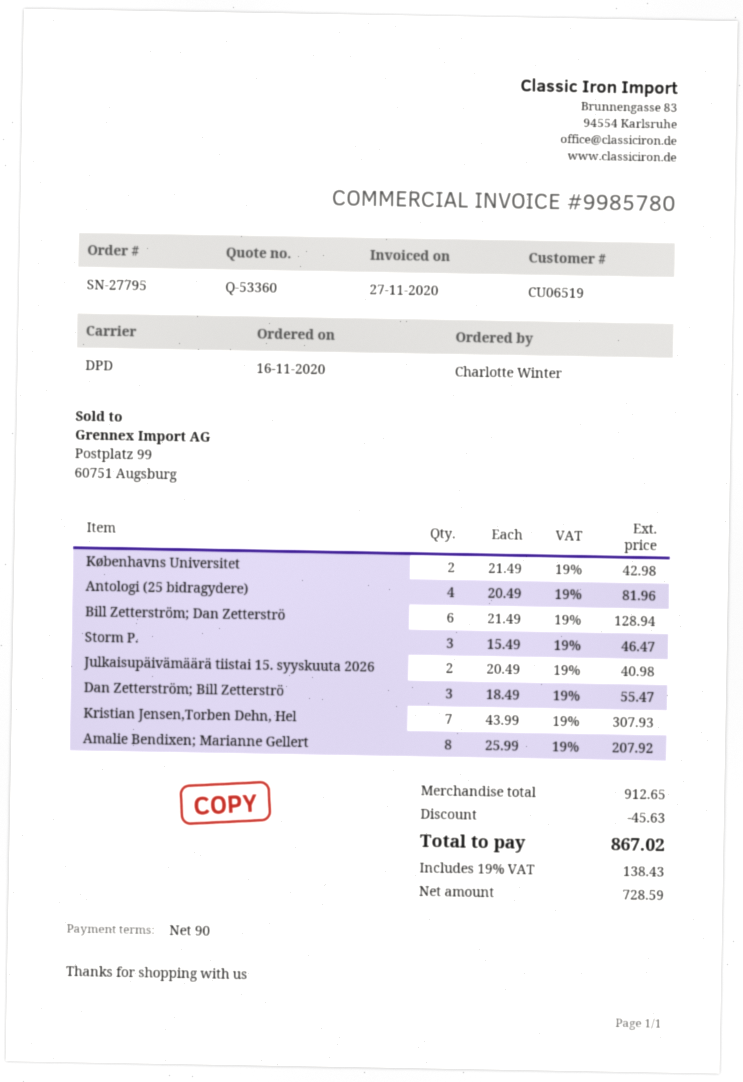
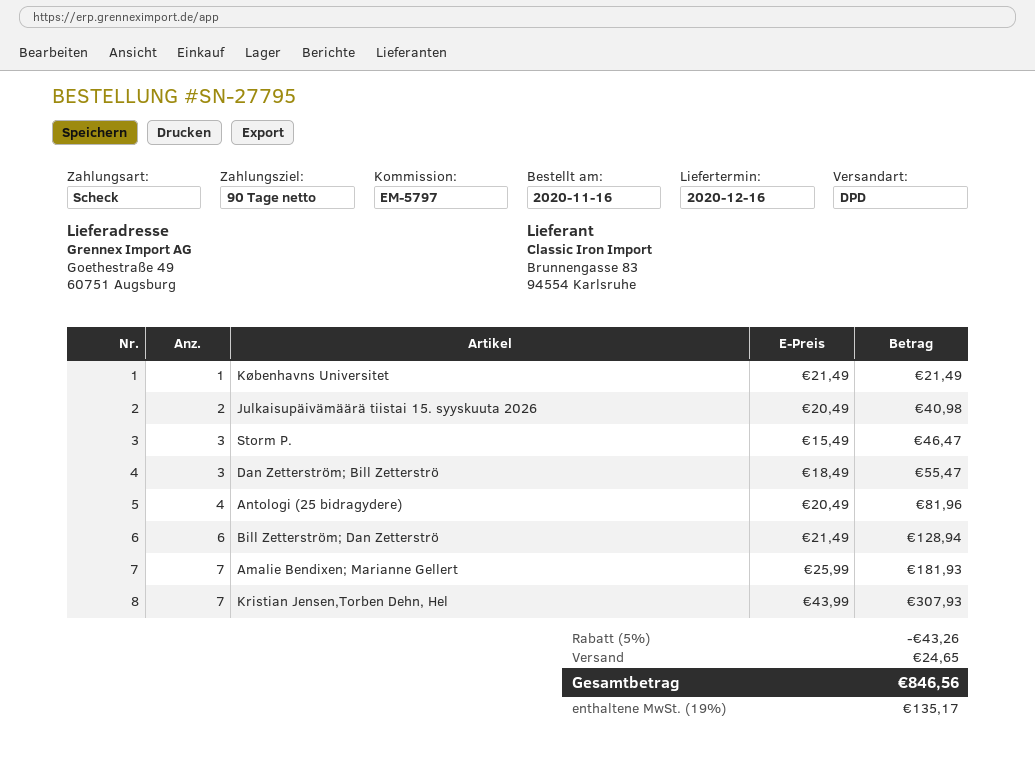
Københavns Universitet: 2 x 21.49 = 42.98 -> 1 x 21.49 = 21.49
Amalie Bendixen; Marianne Gellert: 8 x 25.99 = 207.92 -> 7 x 25.99 = 181.93
discount: 45.63 -> 43.26
shipping: none -> 24.65
tax: 19% = 138.43 -> 19% = 135.17
total: 867.02 -> 846.56

